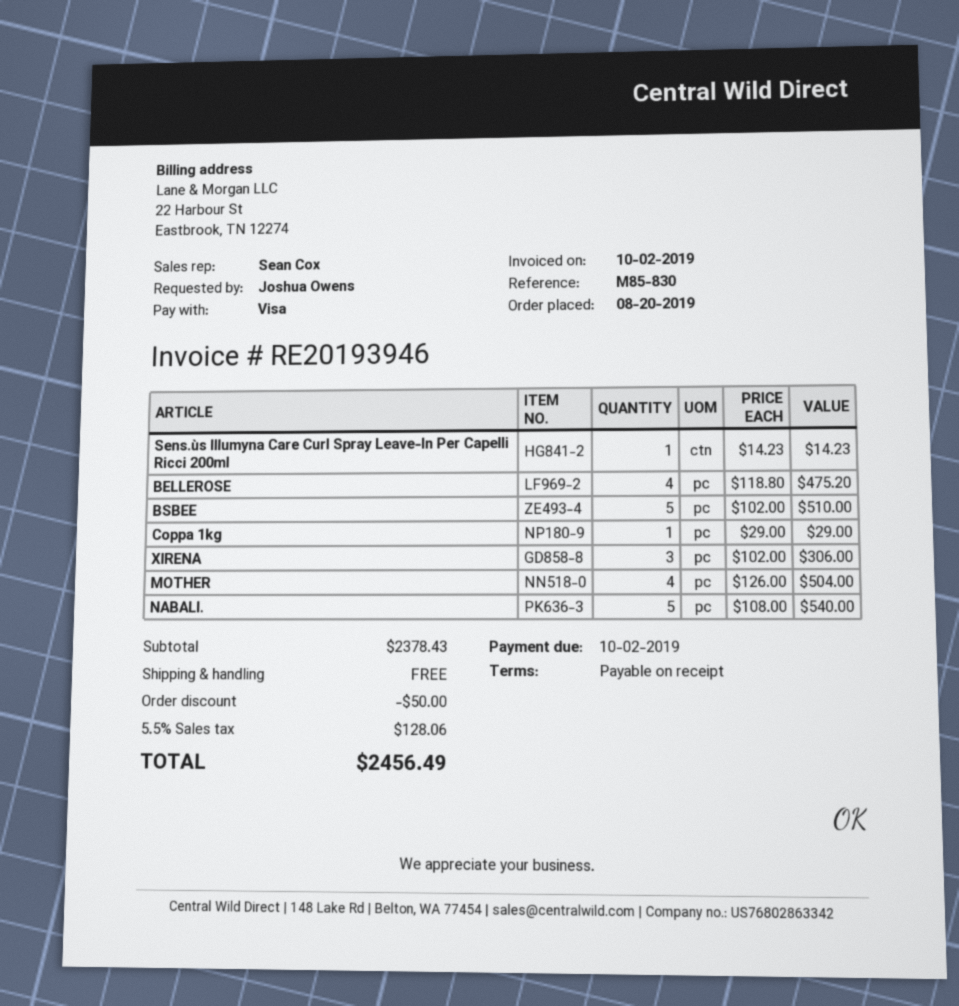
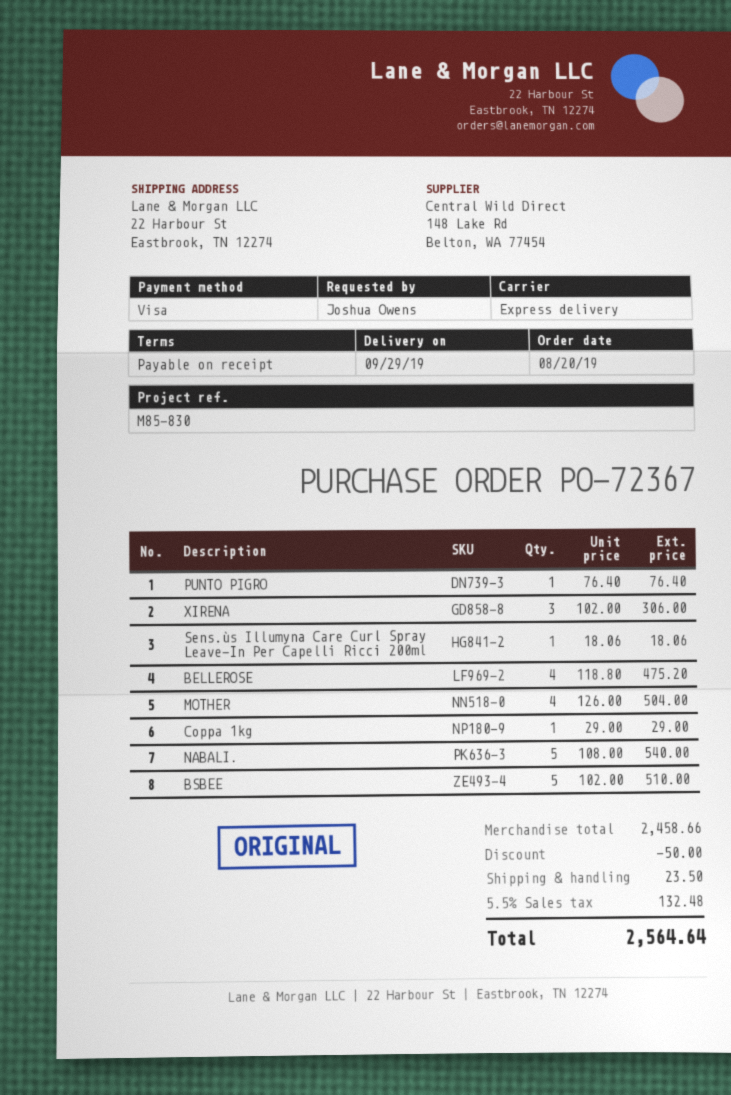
Sens.ùs Illumyna Care Curl Spray Leave-In Per Capelli Ricci 200ml: 1 x 14.23 = 14.23 -> 1 x 18.06 = 18.06
PUNTO PIGRO: none -> 1 x 76.40 = 76.40
subtotal: 2378.43 -> 2458.66
shipping: 0.00 -> 23.50
tax: 5.5% = 128.06 -> 5.5% = 132.48
total: 2456.49 -> 2564.64

